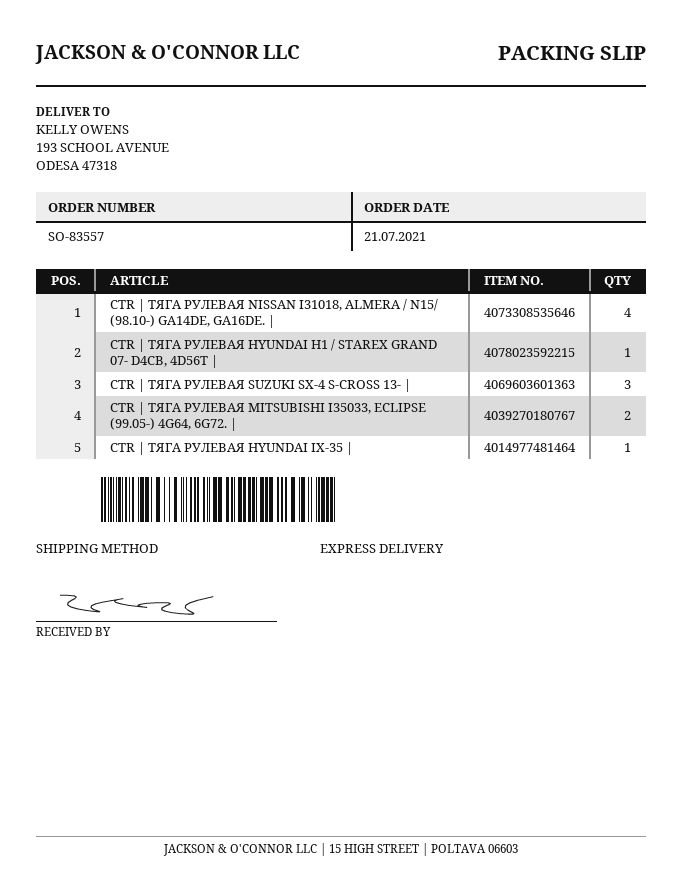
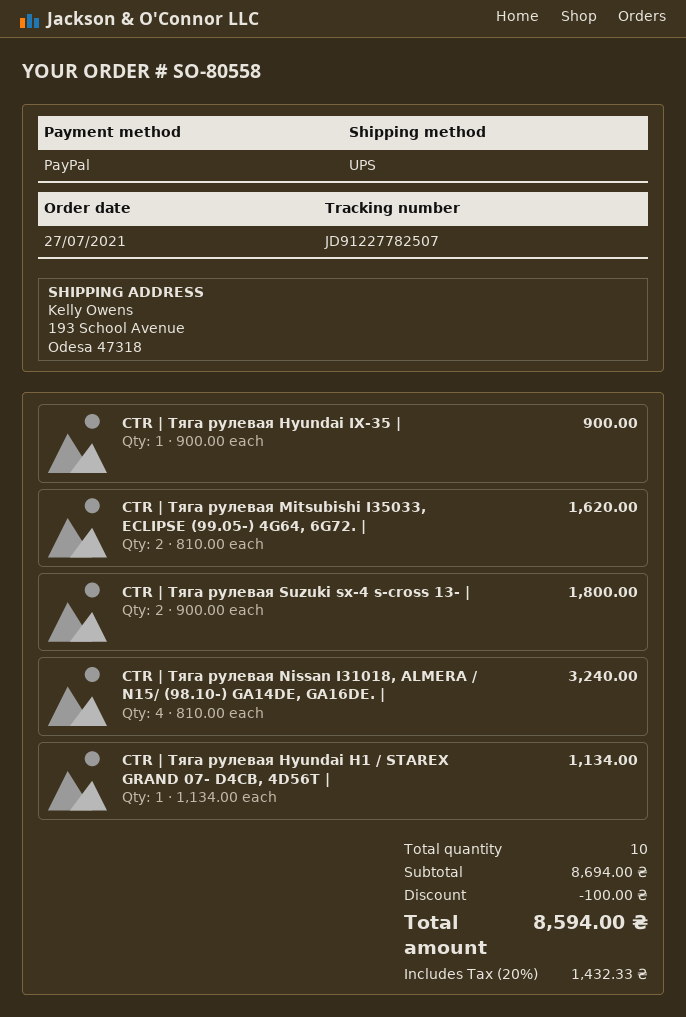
order number: SO-83557 -> SO-80558
order date: 2021-07-21 -> 2021-07-27
shipping method: express -> UPS
CTR | ТЯГА РУЛЕВАЯ SUZUKI SX-4 S-CROSS 13- |: 3 -> 2

